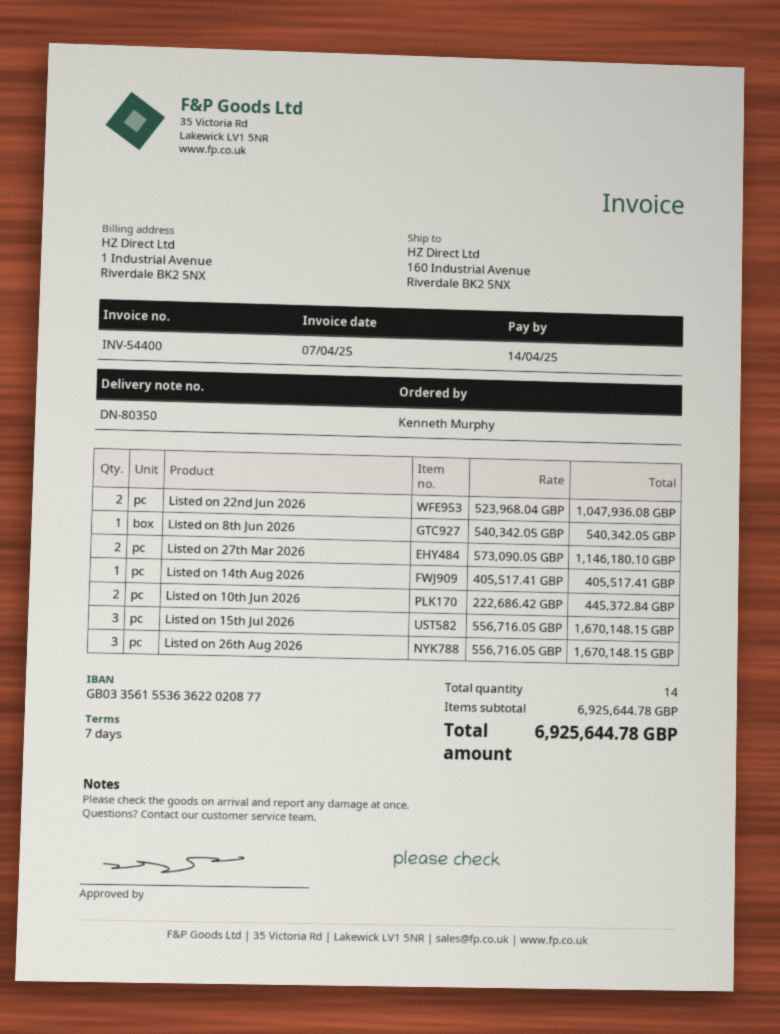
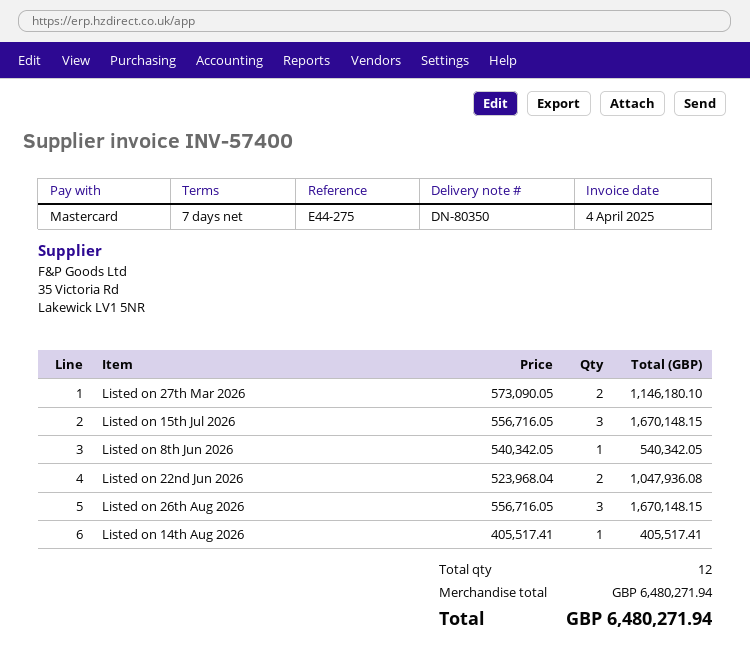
invoice number: INV-54400 -> INV-57400
invoice date: 2025-04-07 -> 2025-04-04
Listed on 10th Jun 2026: 2 x 222686.42 = 445372.84 -> none
total quantity: 14 -> 12
subtotal: 6925644.78 -> 6480271.94
total: 6925644.78 -> 6480271.94

